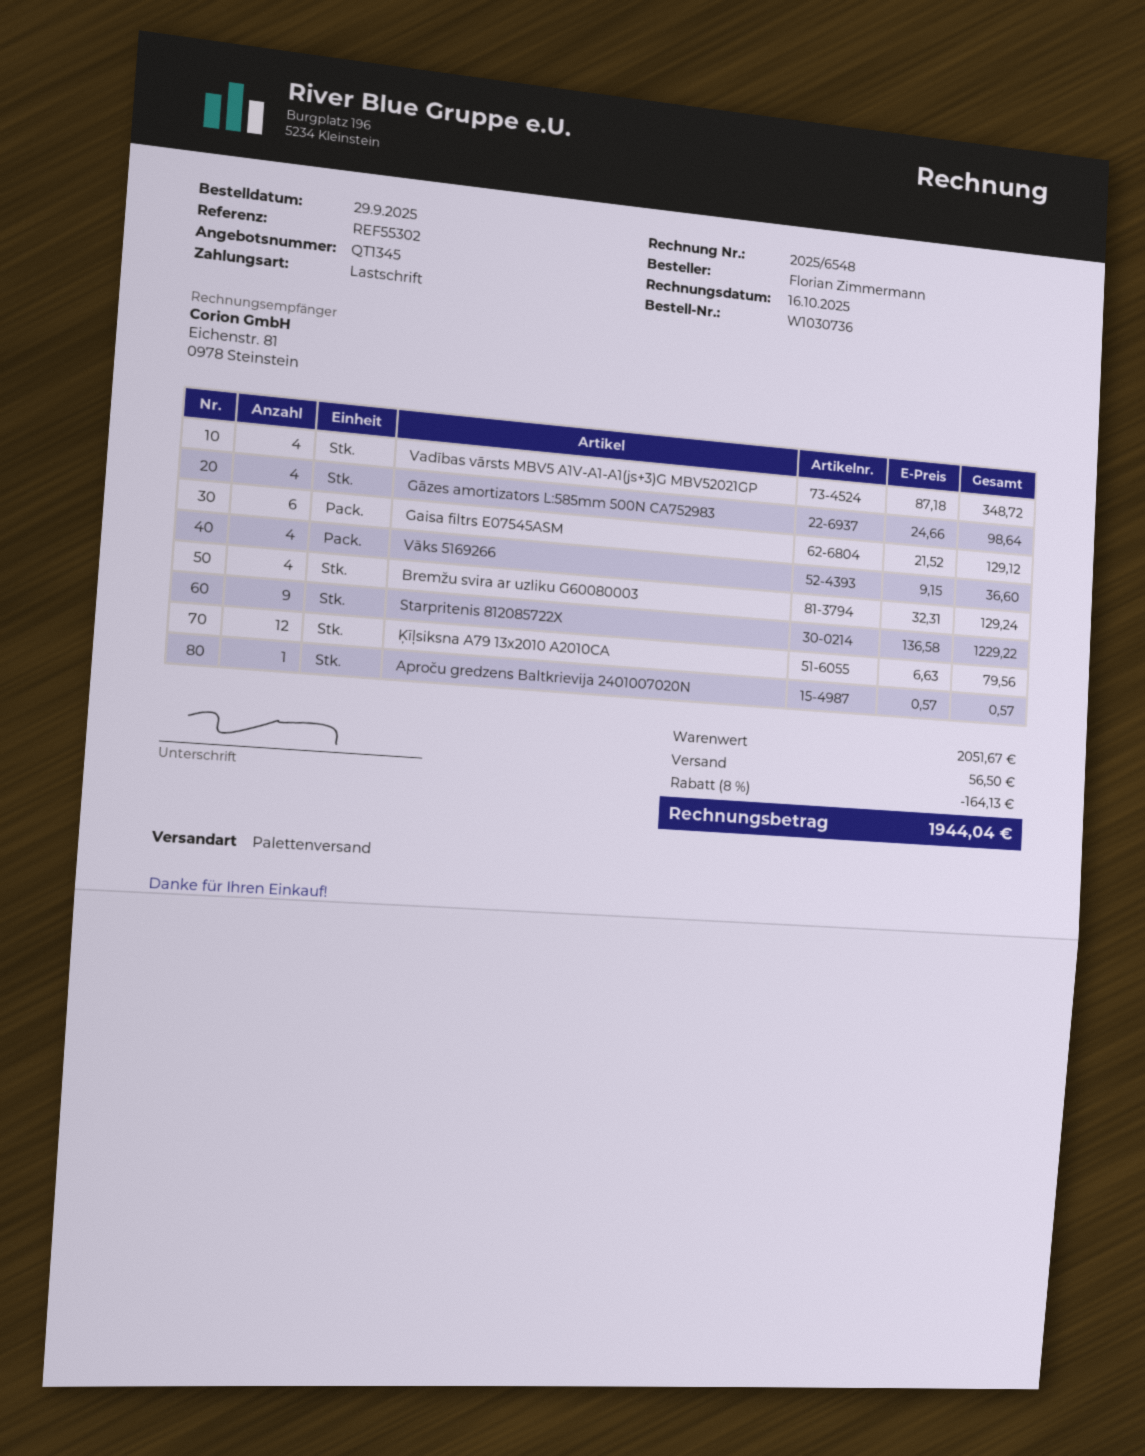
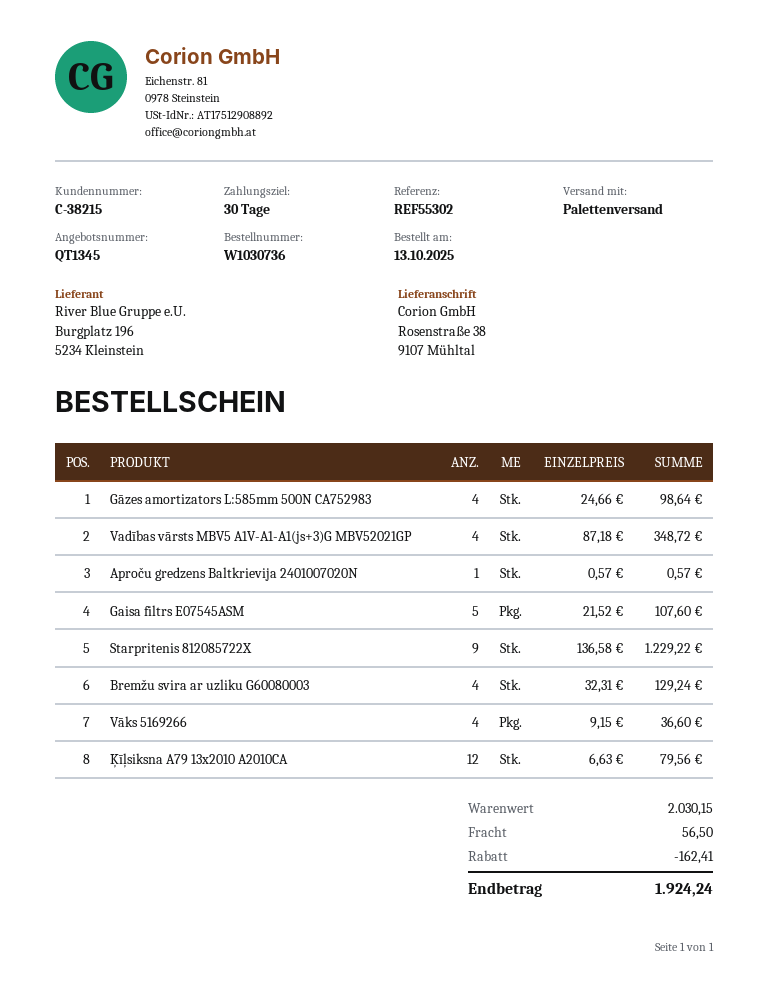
order date: 2025-09-29 -> 2025-10-13
Gaisa filtrs E07545ASM: 6 x 21.52 = 129.12 -> 5 x 21.52 = 107.60
subtotal: 2051.67 -> 2030.15
discount: 164.13 -> 162.41
total: 1944.04 -> 1924.24

